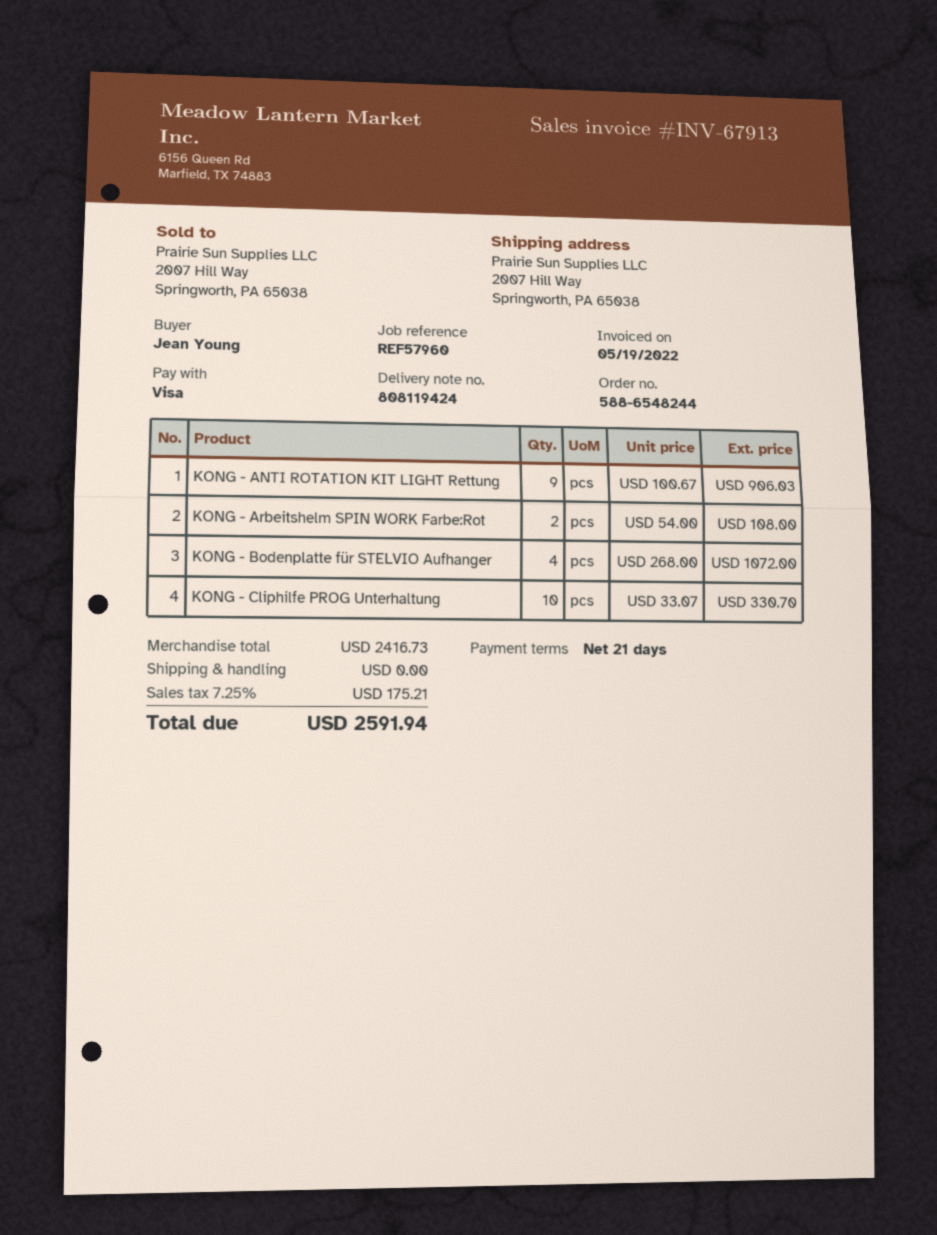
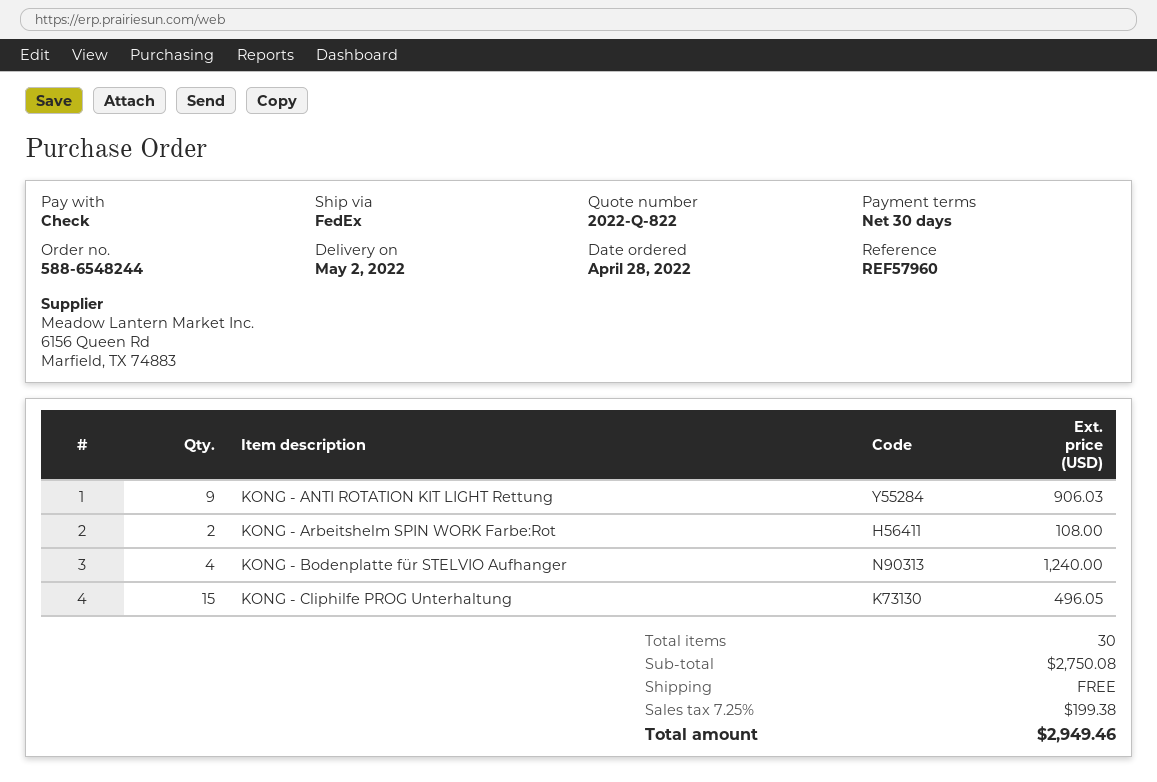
payment terms: 21 days -> 30 days
payment method: Visa -> cheque
KONG - Bodenplatte für STELVIO Aufhanger: 4 for 1072.00 -> 4 for 1240.00
KONG - Cliphilfe PROG Unterhaltung: 10 for 330.70 -> 15 for 496.05
subtotal: 2416.73 -> 2750.08
tax: 7.25% = 175.21 -> 7.25% = 199.38
total: 2591.94 -> 2949.46

